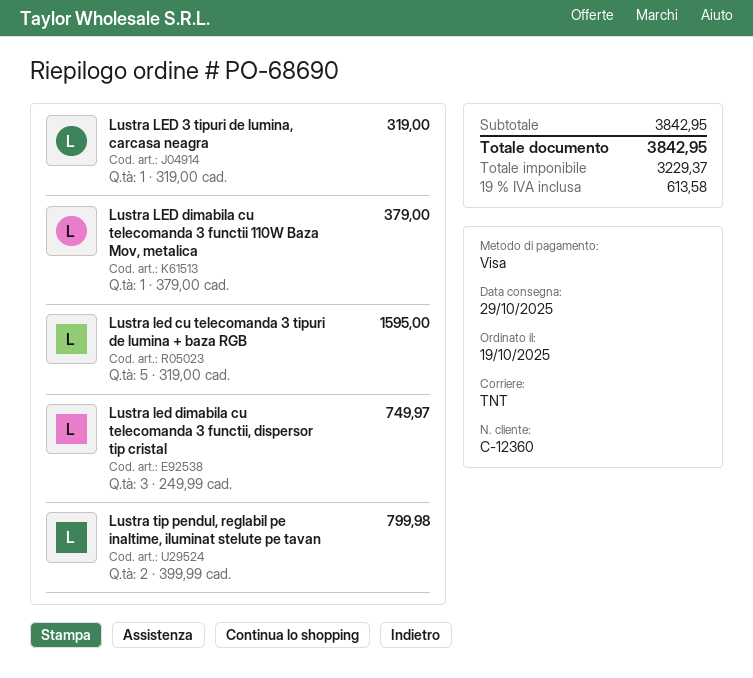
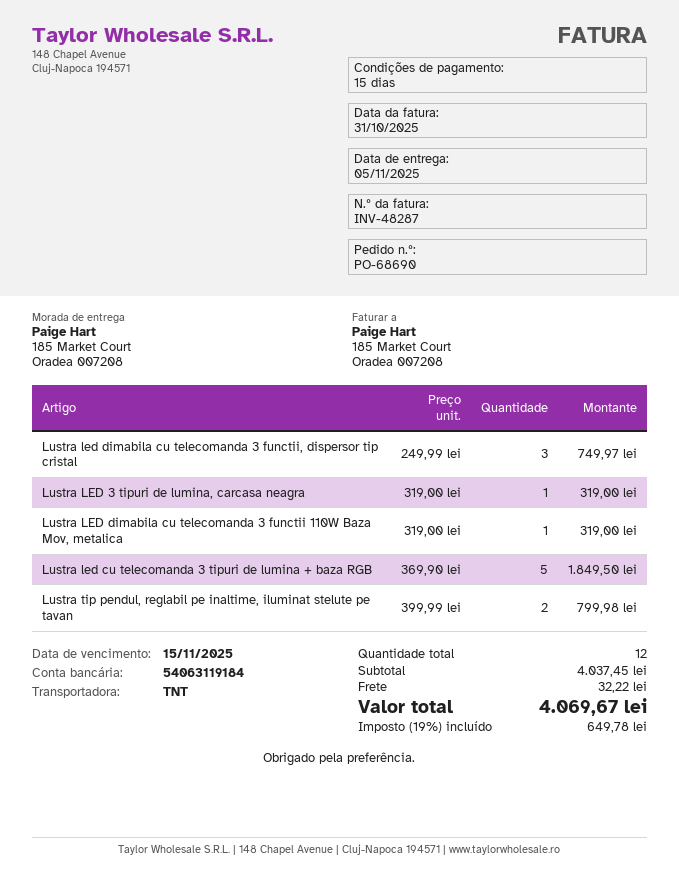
delivery date: 2025-10-29 -> 2025-11-05
Lustra LED dimabila cu telecomanda 3 functii 110W Baza Mov, metalica: 1 x 379.00 = 379.00 -> 1 x 319.00 = 319.00
Lustra led cu telecomanda 3 tipuri de lumina + baza RGB: 5 x 319.00 = 1595.00 -> 5 x 369.90 = 1849.50
subtotal: 3842.95 -> 4037.45
shipping: none -> 32.22
tax: 19% = 613.58 -> 19% = 649.78
total: 3842.95 -> 4069.67

